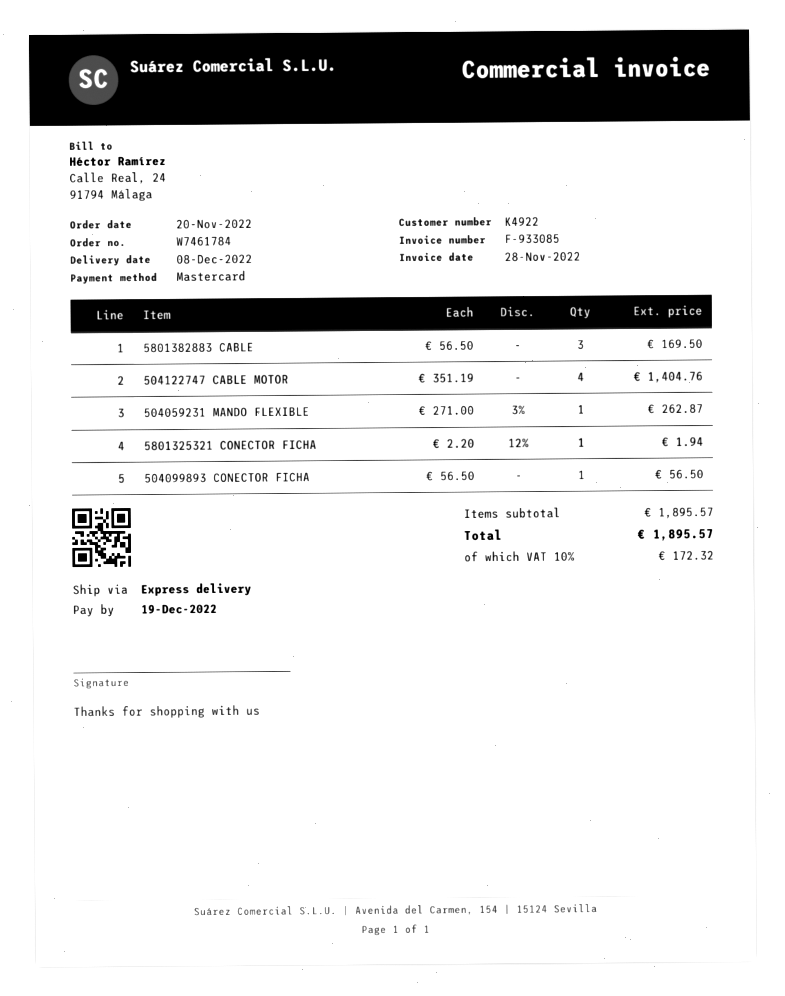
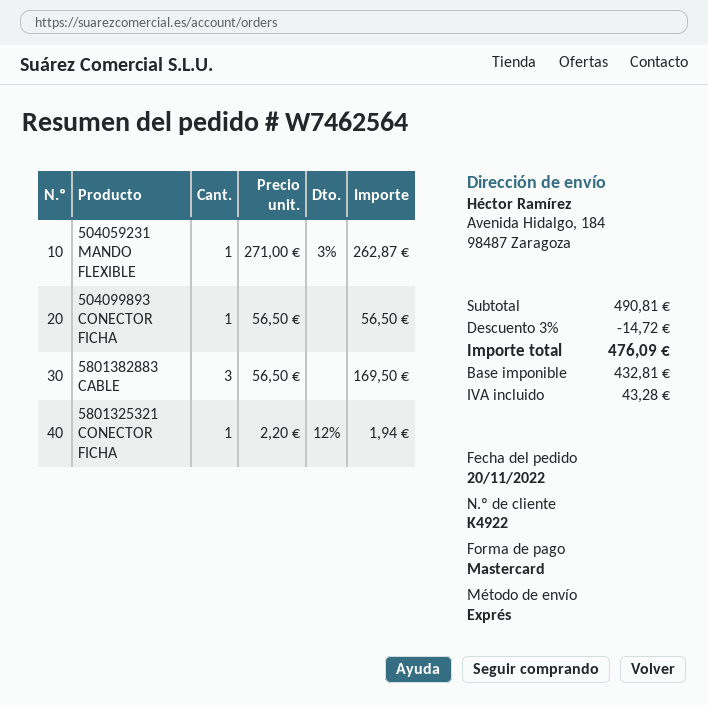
order number: W7461784 -> W7462564
504122747 CABLE MOTOR: 4 x 351.19 = 1404.76 -> none
subtotal: 1895.57 -> 490.81
discount: none -> 3% = 14.72
tax: 172.32 -> 43.28
total: 1895.57 -> 476.09

